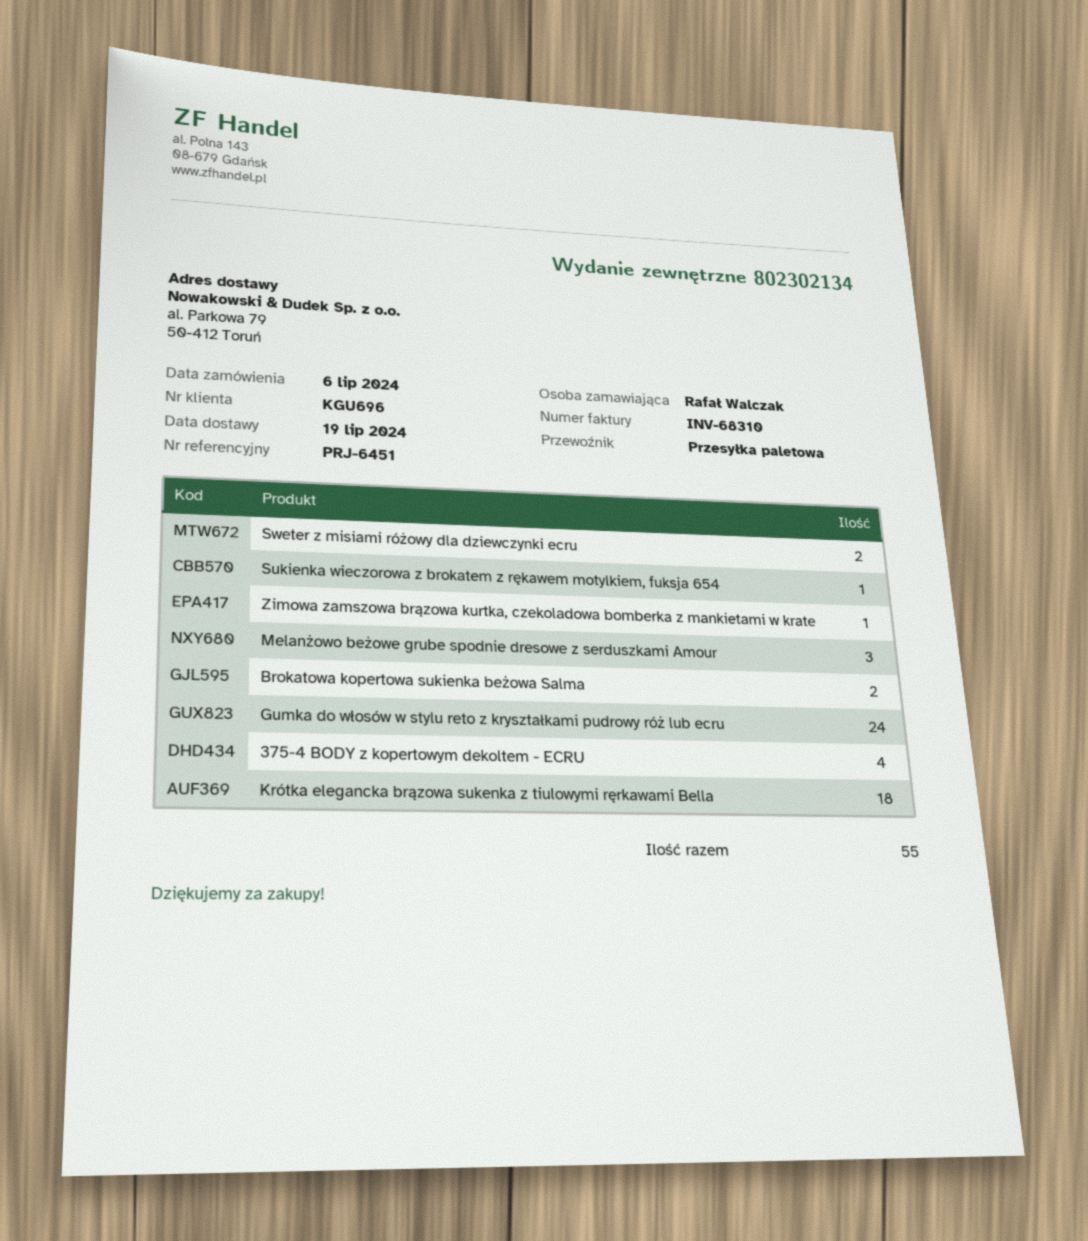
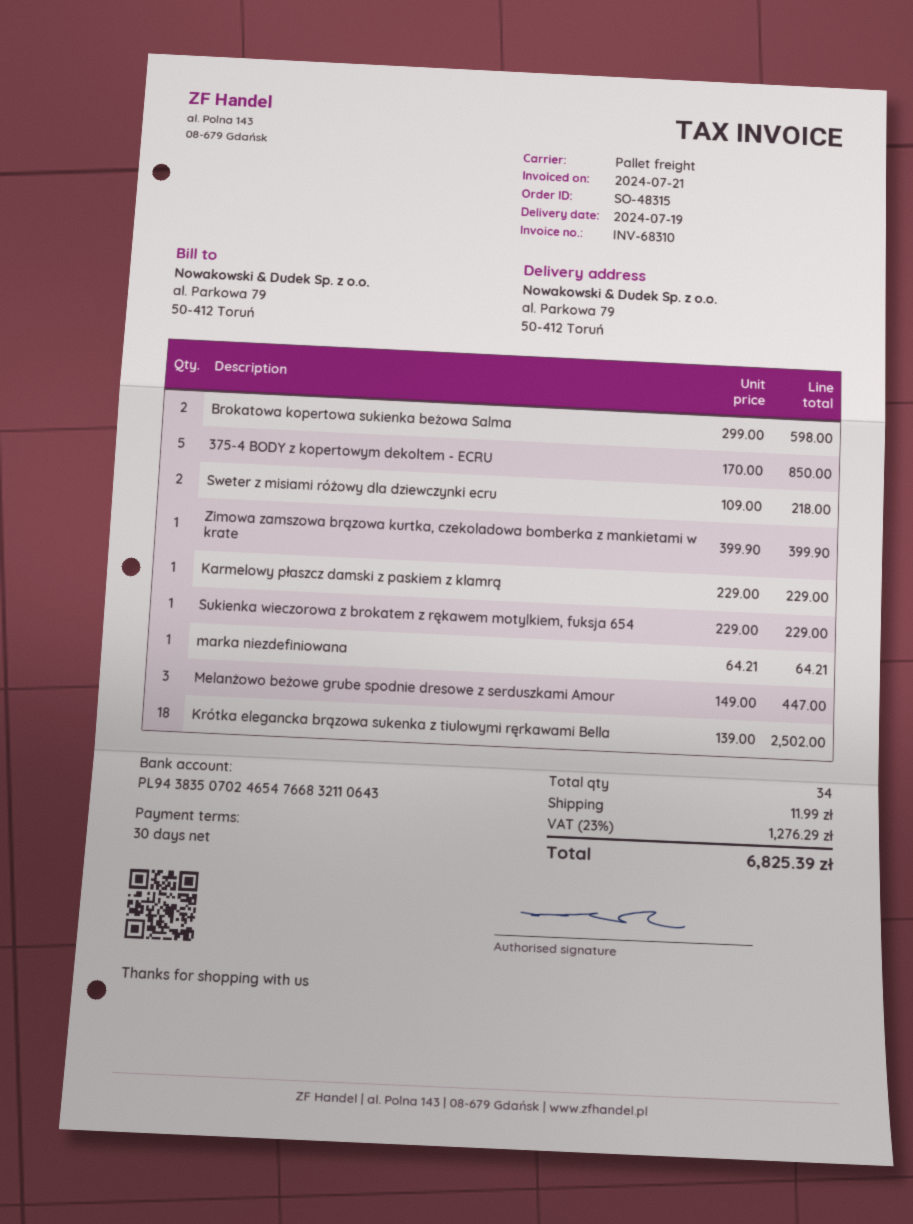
Gumka do włosów w stylu reto z kryształkami pudrowy róż lub ecru: 24 -> none
375-4 BODY z kopertowym dekoltem - ECRU: 4 -> 5
Karmelowy płaszcz damski z paskiem z klamrą: none -> 1
marka niezdefiniowana: none -> 1
total quantity: 55 -> 34

